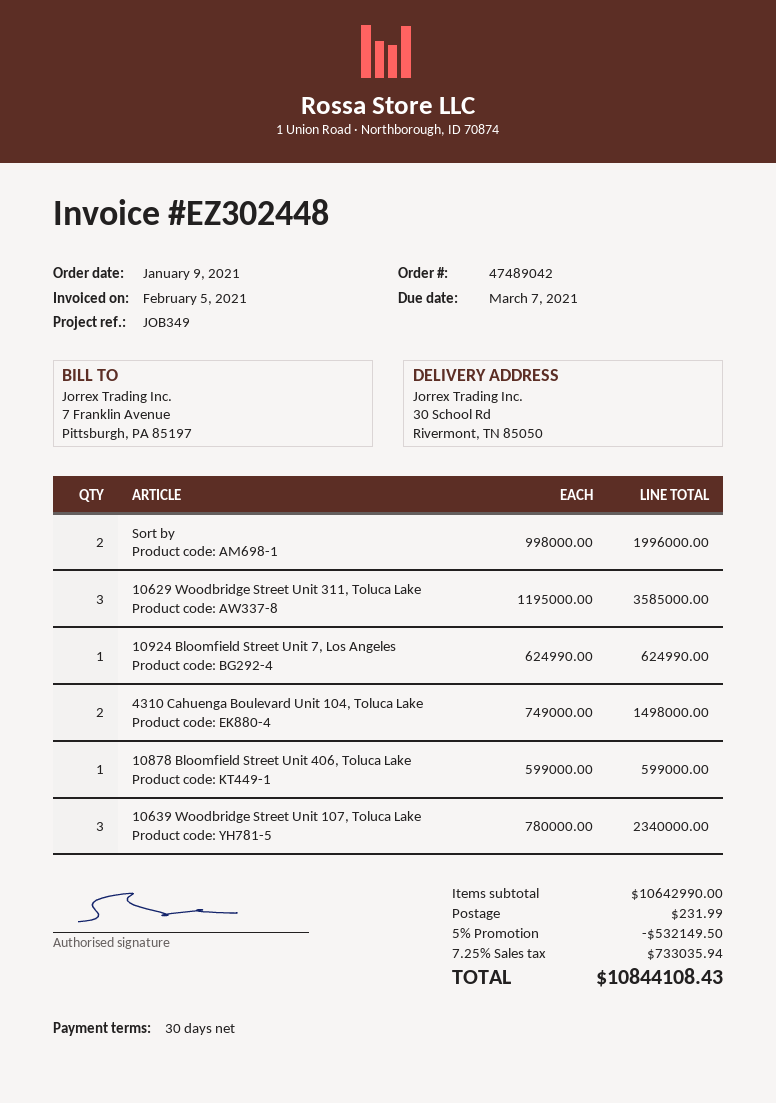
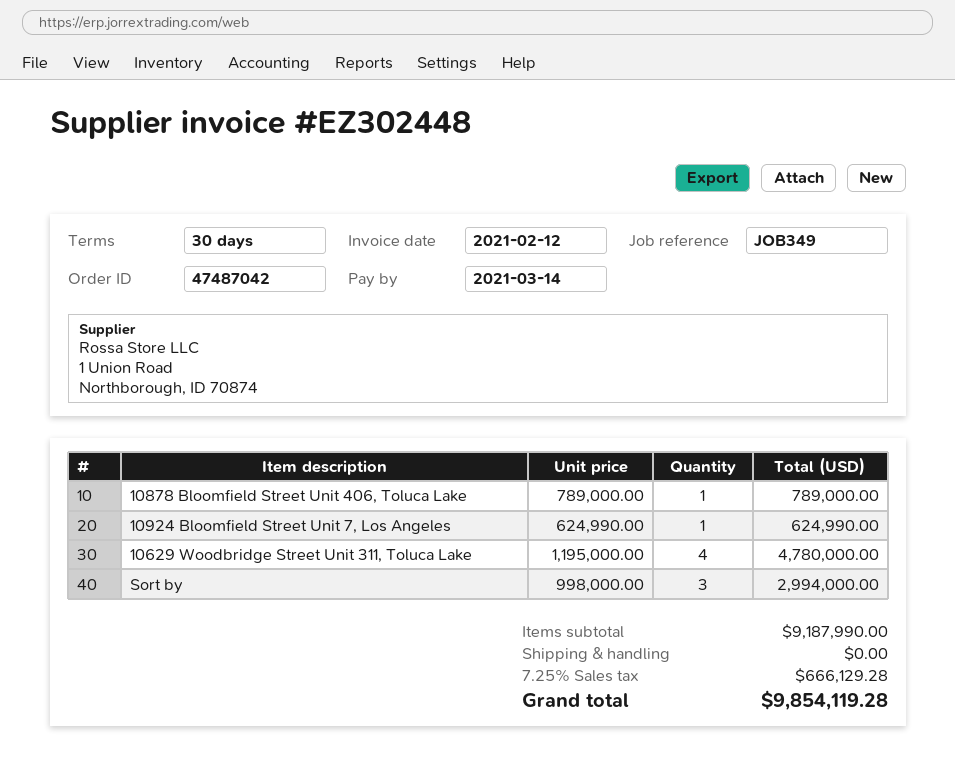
order number: 47489042 -> 47487042
invoice date: 2021-02-05 -> 2021-02-12
due date: 2021-03-07 -> 2021-03-14
Sort by: 2 x 998000.00 = 1996000.00 -> 3 x 998000.00 = 2994000.00
10629 Woodbridge Street Unit 311, Toluca Lake: 3 x 1195000.00 = 3585000.00 -> 4 x 1195000.00 = 4780000.00
4310 Cahuenga Boulevard Unit 104, Toluca Lake: 2 x 749000.00 = 1498000.00 -> none
10878 Bloomfield Street Unit 406, Toluca Lake: 1 x 599000.00 = 599000.00 -> 1 x 789000.00 = 789000.00
10639 Woodbridge Street Unit 107, Toluca Lake: 3 x 780000.00 = 2340000.00 -> none
subtotal: 10642990.00 -> 9187990.00
discount: 5% = 532149.50 -> none
shipping: 231.99 -> 0.00
tax: 7.25% = 733035.94 -> 7.25% = 666129.28
total: 10844108.43 -> 9854119.28

